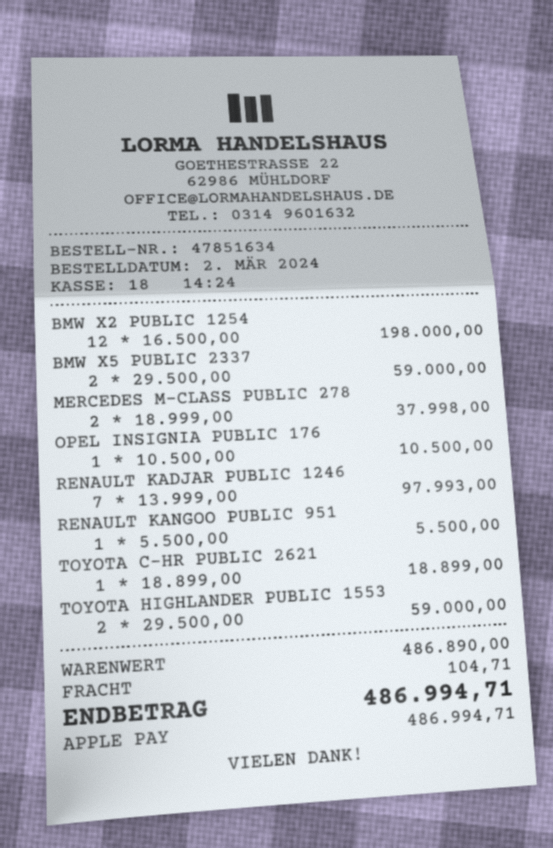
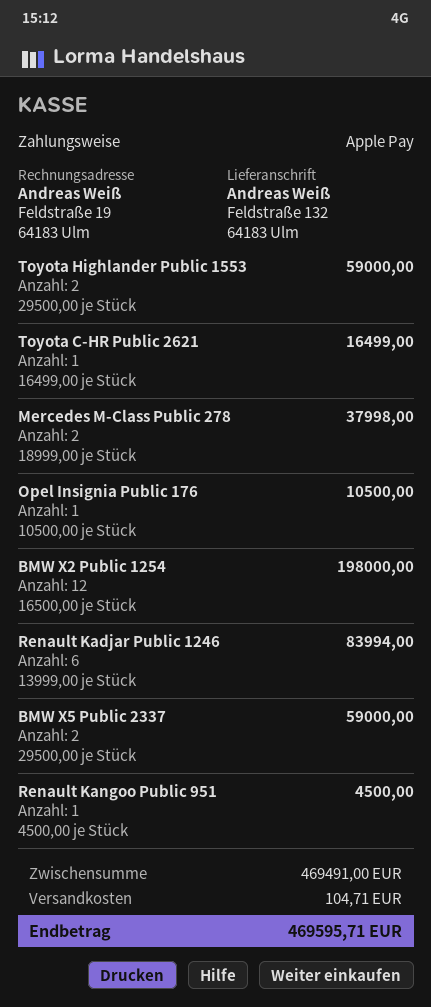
RENAULT KADJAR PUBLIC 1246: 7 x 13999.00 = 97993.00 -> 6 x 13999.00 = 83994.00
RENAULT KANGOO PUBLIC 951: 1 x 5500.00 = 5500.00 -> 1 x 4500.00 = 4500.00
TOYOTA C-HR PUBLIC 2621: 1 x 18899.00 = 18899.00 -> 1 x 16499.00 = 16499.00
subtotal: 486890.00 -> 469491.00
total: 486994.71 -> 469595.71

